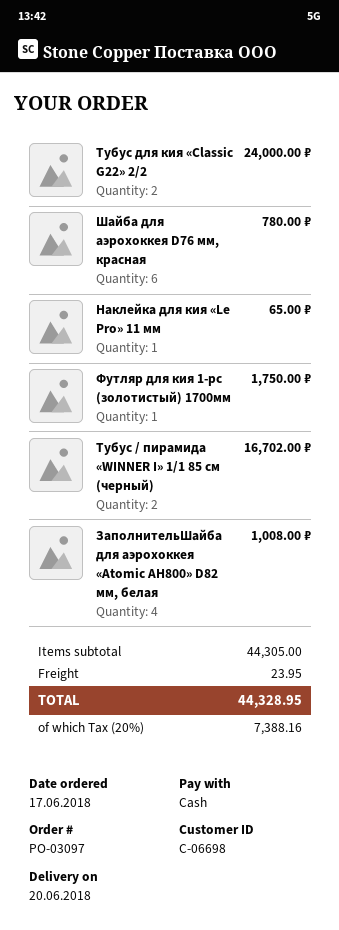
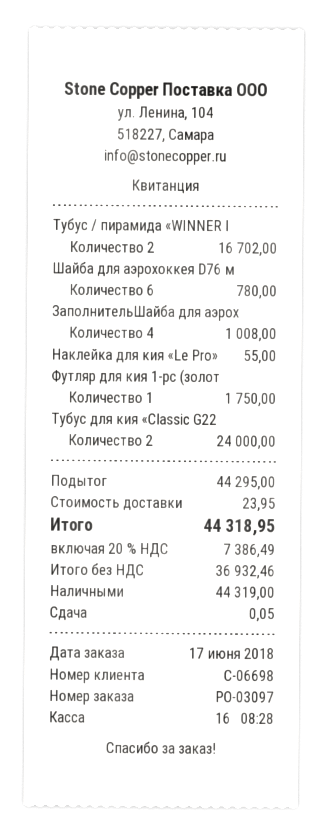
Наклейка для кия «Le Pro» 11 мм: 1 for 65.00 -> 1 for 55.00
subtotal: 44305.00 -> 44295.00
tax: 20% = 7388.16 -> 20% = 7386.49
total: 44328.95 -> 44318.95

